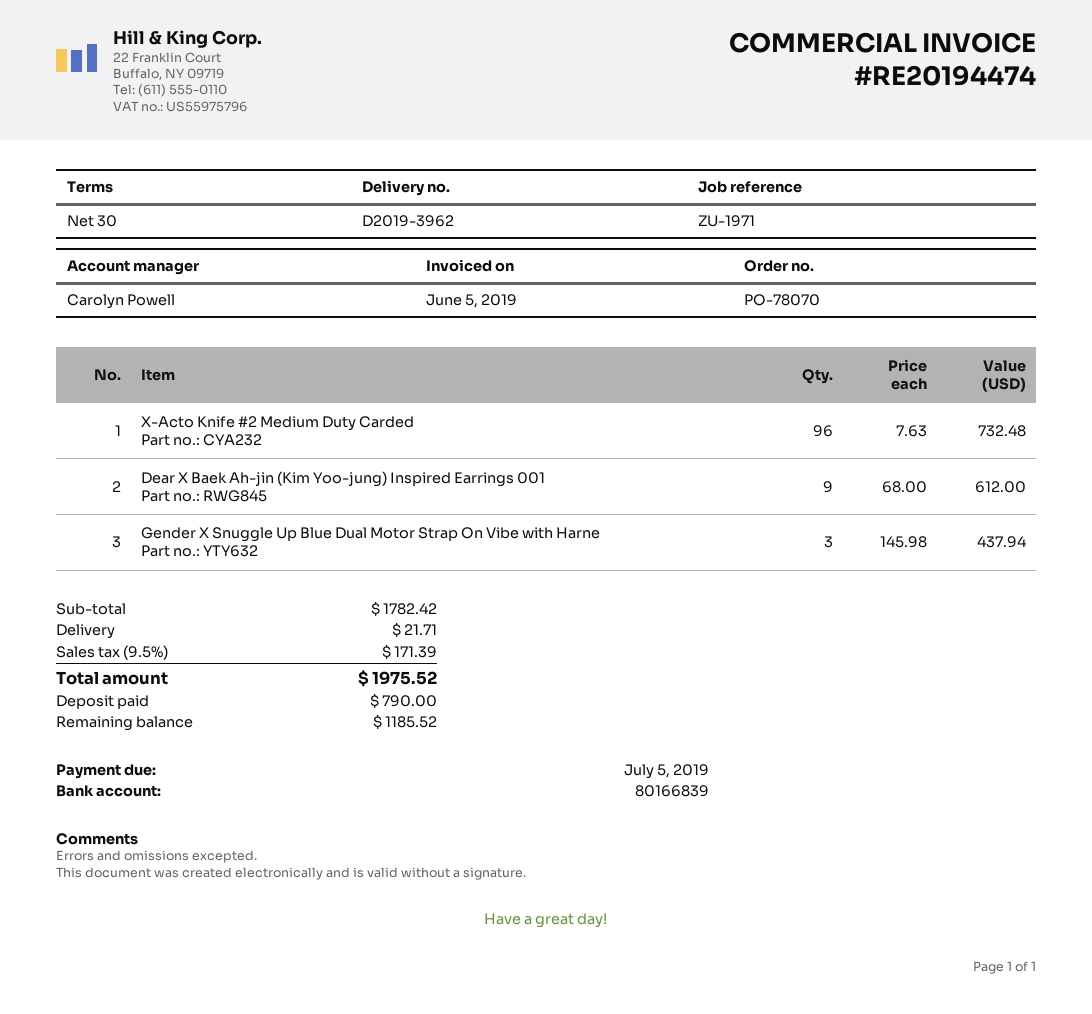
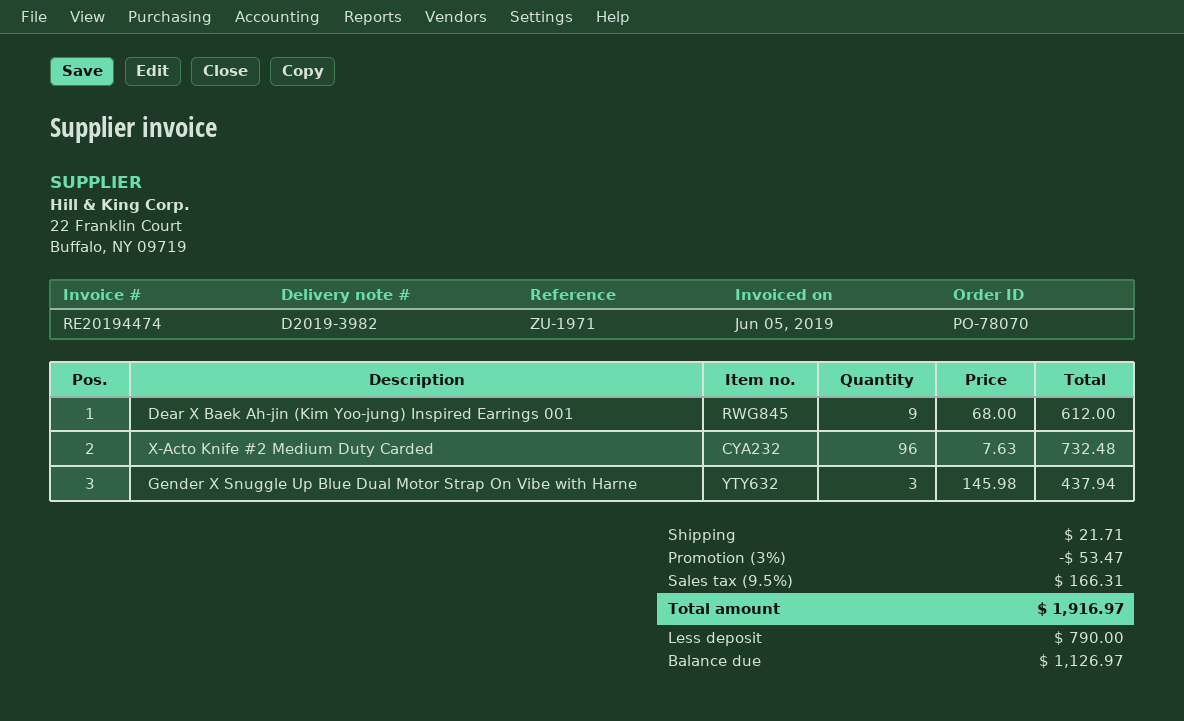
delivery note number: D2019-3962 -> D2019-3982
discount: none -> 3% = 53.47
tax: 9.5% = 171.39 -> 9.5% = 166.31
total: 1975.52 -> 1916.97
balance: 1185.52 -> 1126.97

